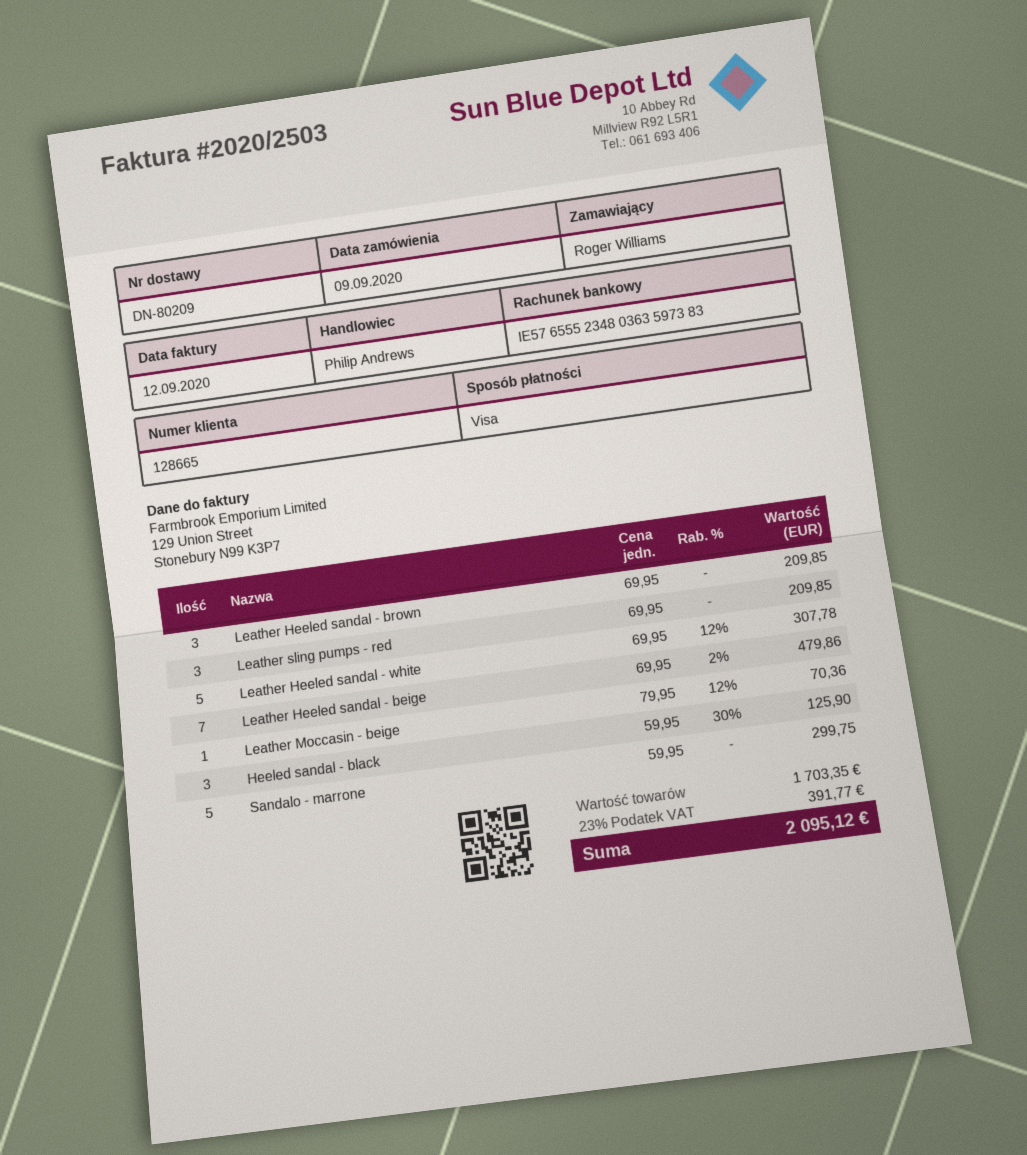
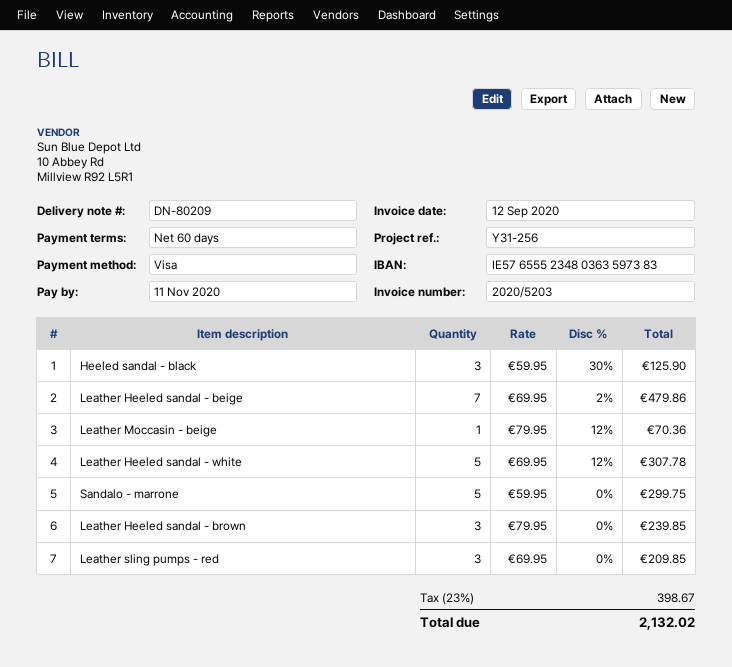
invoice number: 2020/2503 -> 2020/5203
Leather Heeled sandal - brown: 3 x 69.95 = 209.85 -> 3 x 79.95 = 239.85
tax: 23% = 391.77 -> 23% = 398.67
total: 2095.12 -> 2132.02

